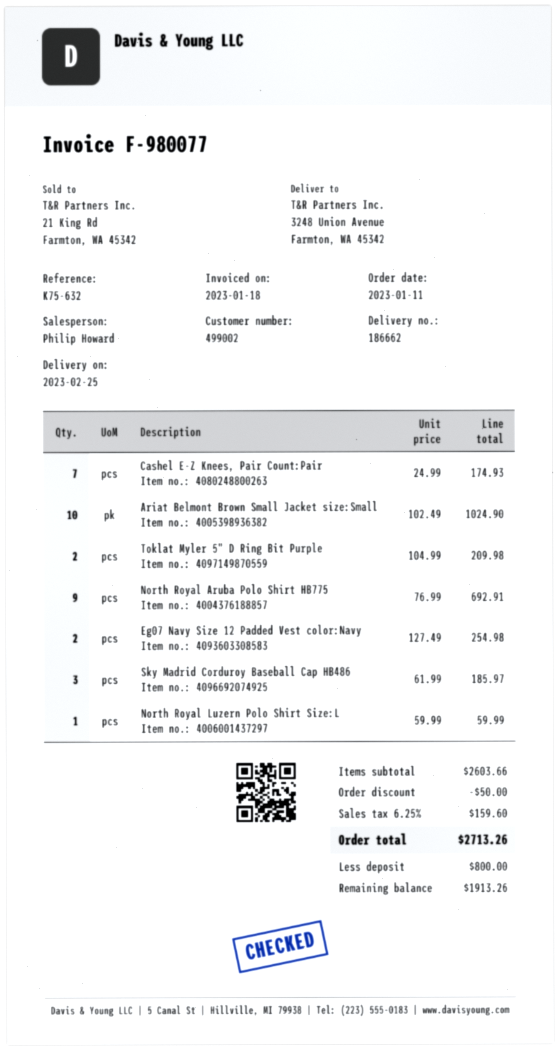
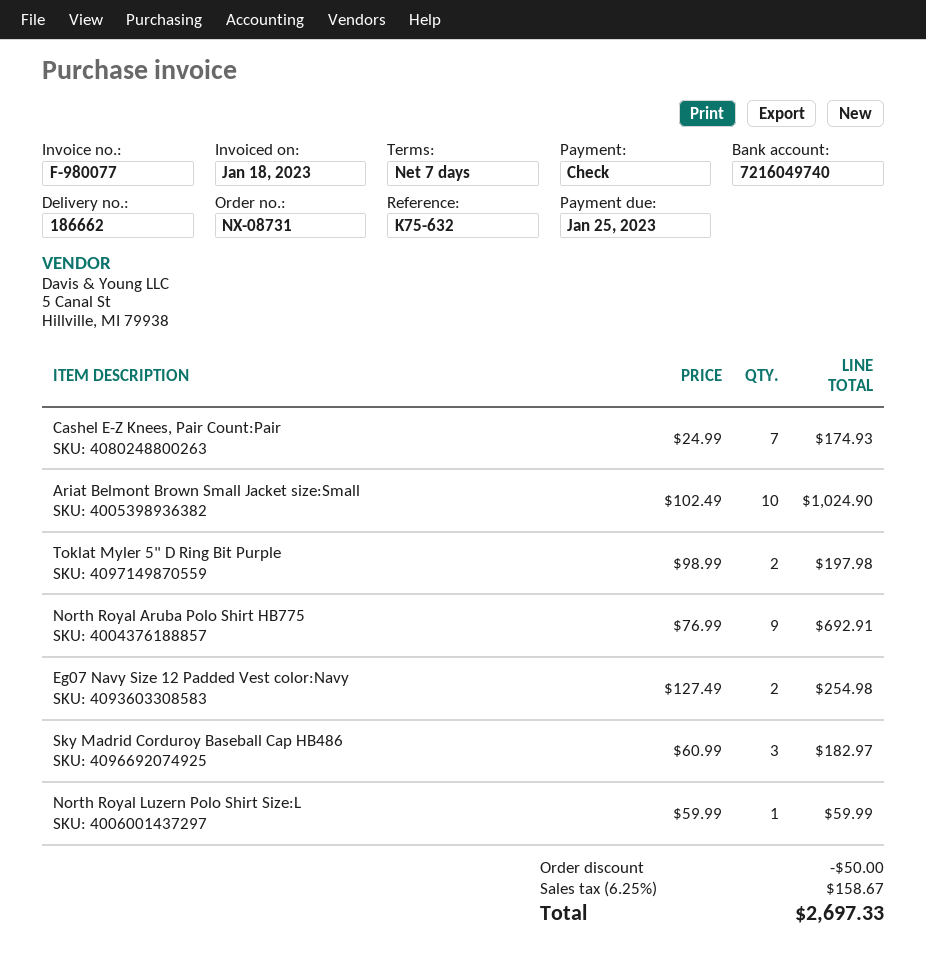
Toklat Myler 5" D Ring Bit Purple: 2 x 104.99 = 209.98 -> 2 x 98.99 = 197.98
Sky Madrid Corduroy Baseball Cap HB486: 3 x 61.99 = 185.97 -> 3 x 60.99 = 182.97
tax: 6.25% = 159.60 -> 6.25% = 158.67
total: 2713.26 -> 2697.33

